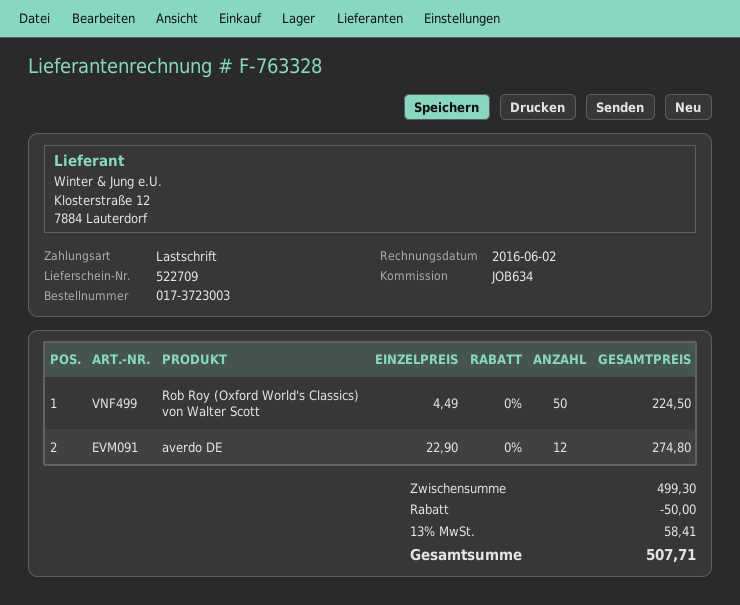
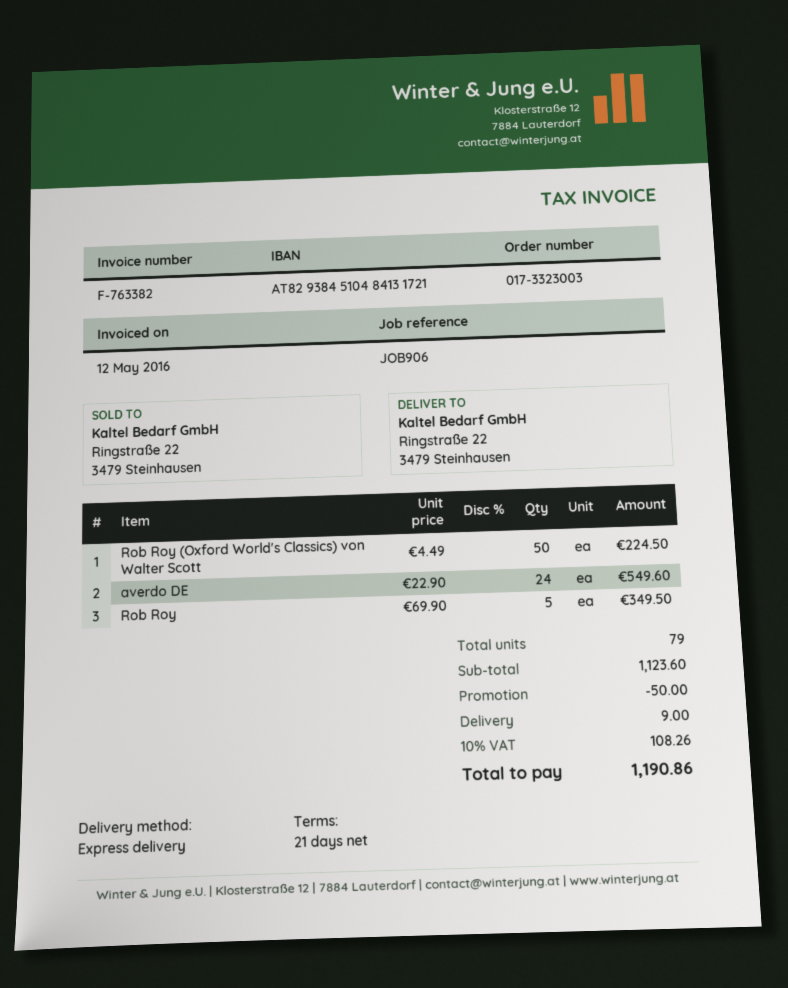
order number: 017-3723003 -> 017-3323003
invoice number: F-763328 -> F-763382
invoice date: 2016-06-02 -> 2016-05-12
reference: JOB634 -> JOB906
averdo DE: 12 x 22.90 = 274.80 -> 24 x 22.90 = 549.60
Rob Roy: none -> 5 x 69.90 = 349.50
subtotal: 499.30 -> 1123.60
shipping: none -> 9.00
tax: 13% = 58.41 -> 10% = 108.26
total: 507.71 -> 1190.86

